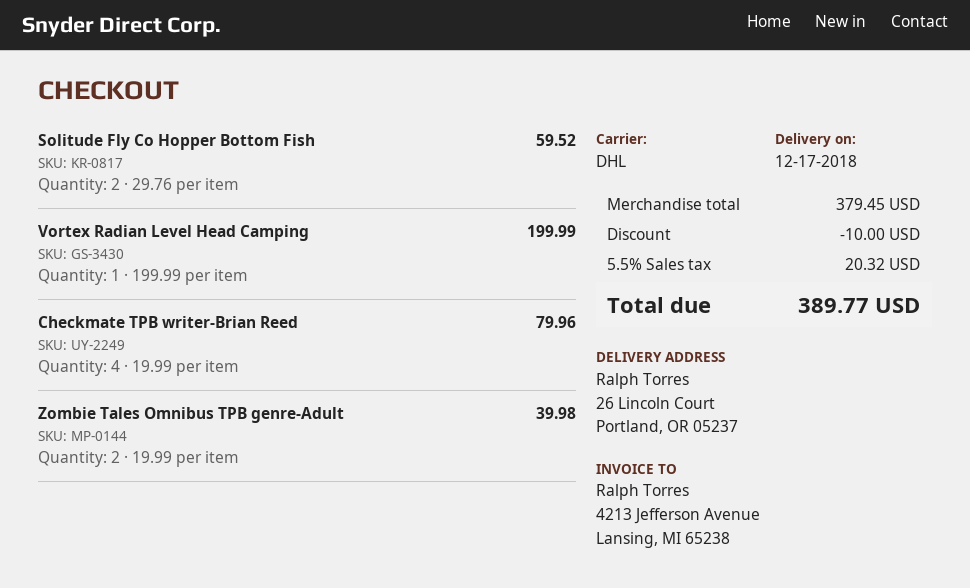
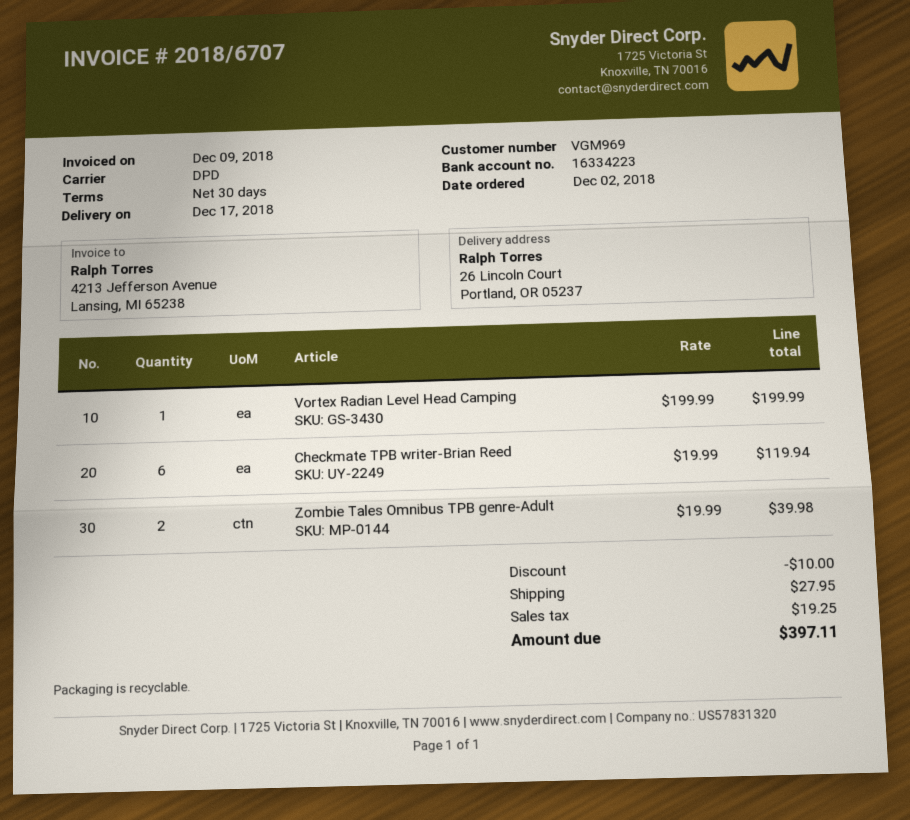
shipping method: DHL -> DPD
Solitude Fly Co Hopper Bottom Fish: 2 x 29.76 = 59.52 -> none
Checkmate TPB writer-Brian Reed: 4 x 19.99 = 79.96 -> 6 x 19.99 = 119.94
shipping: none -> 27.95
tax: 20.32 -> 19.25
total: 389.77 -> 397.11

